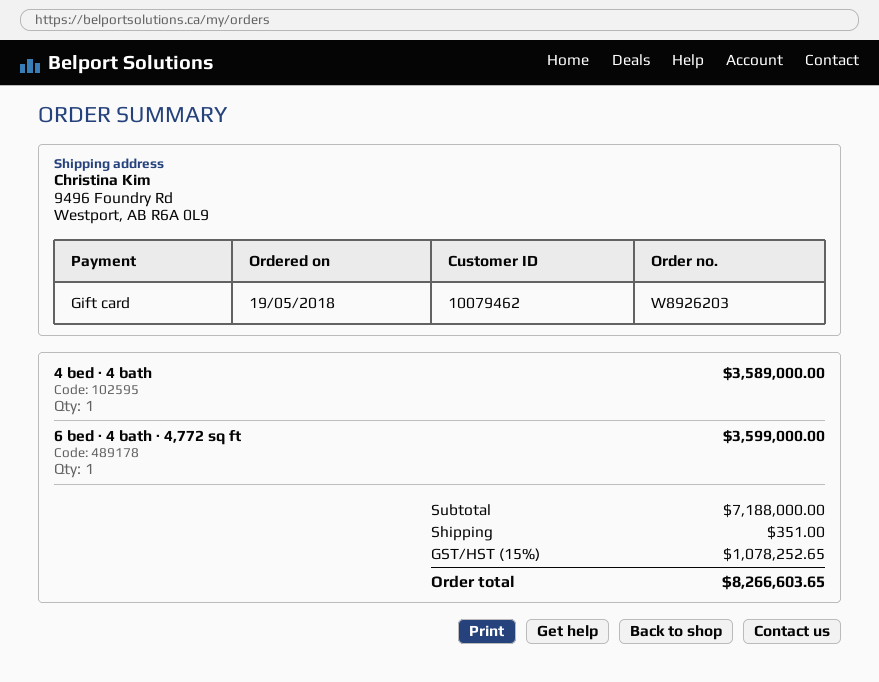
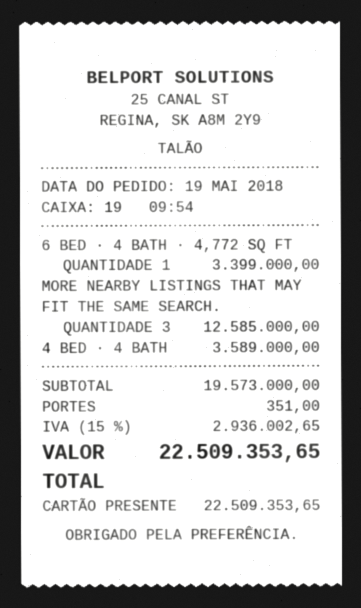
6 bed · 4 bath · 4,772 sq ft: 1 for 3599000.00 -> 1 for 3399000.00
MORE NEARBY LISTINGS THAT MAY FIT THE SAME SEARCH.: none -> 3 for 12585000.00
subtotal: 7188000.00 -> 19573000.00
tax: 15% = 1078252.65 -> 15% = 2936002.65
total: 8266603.65 -> 22509353.65

